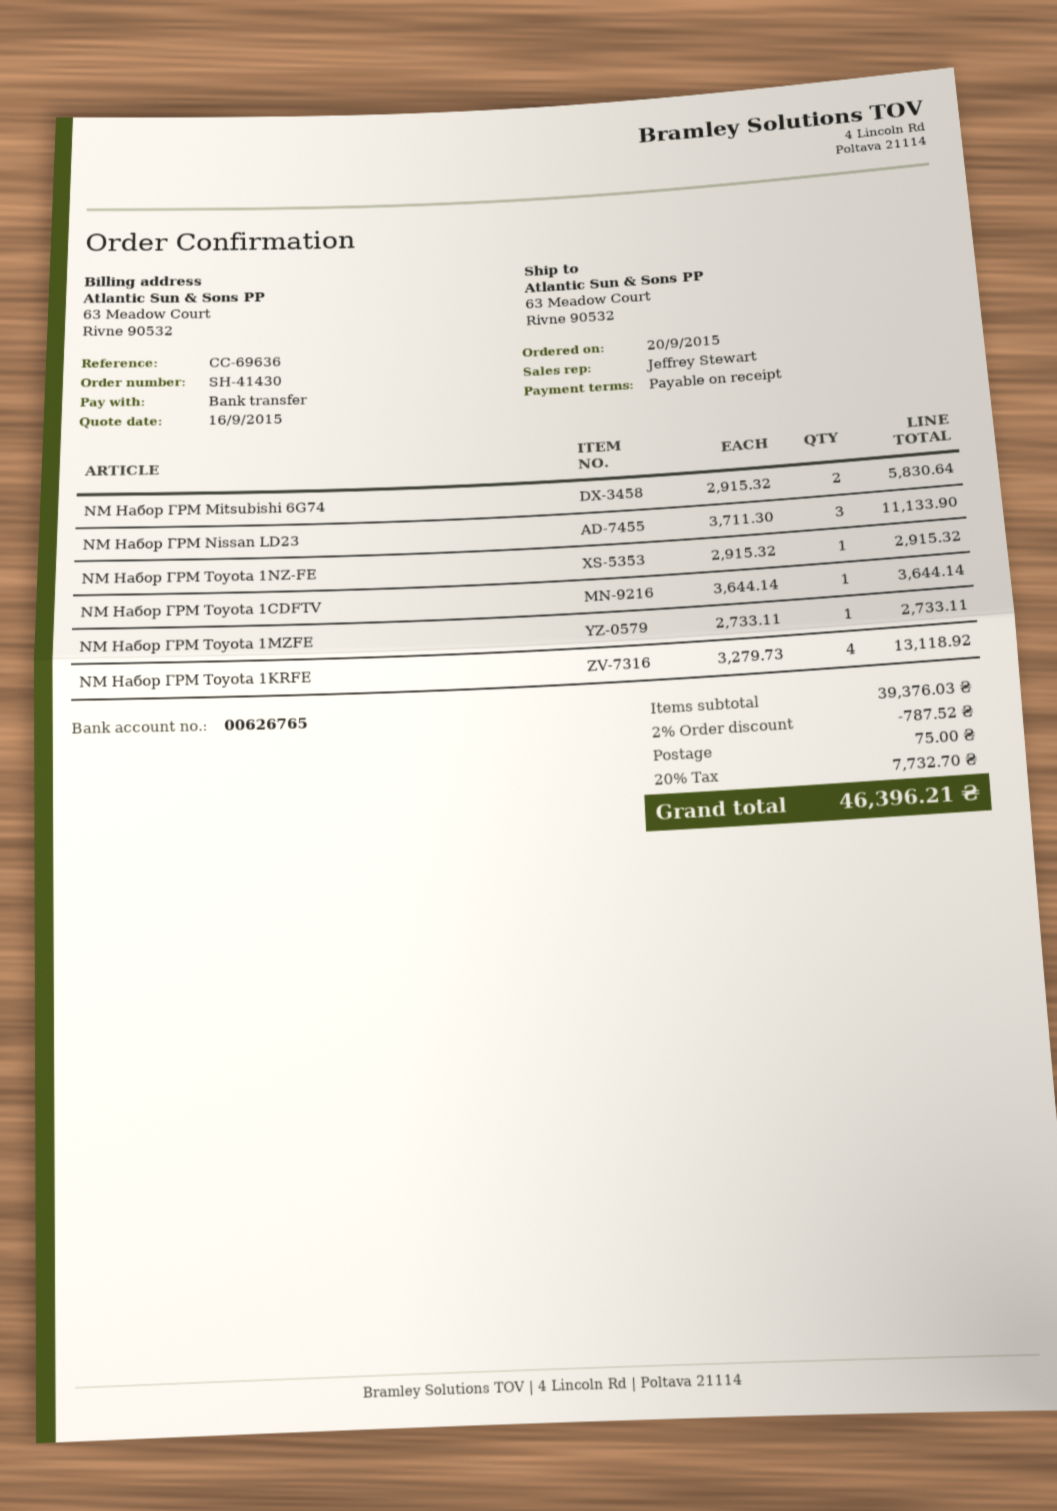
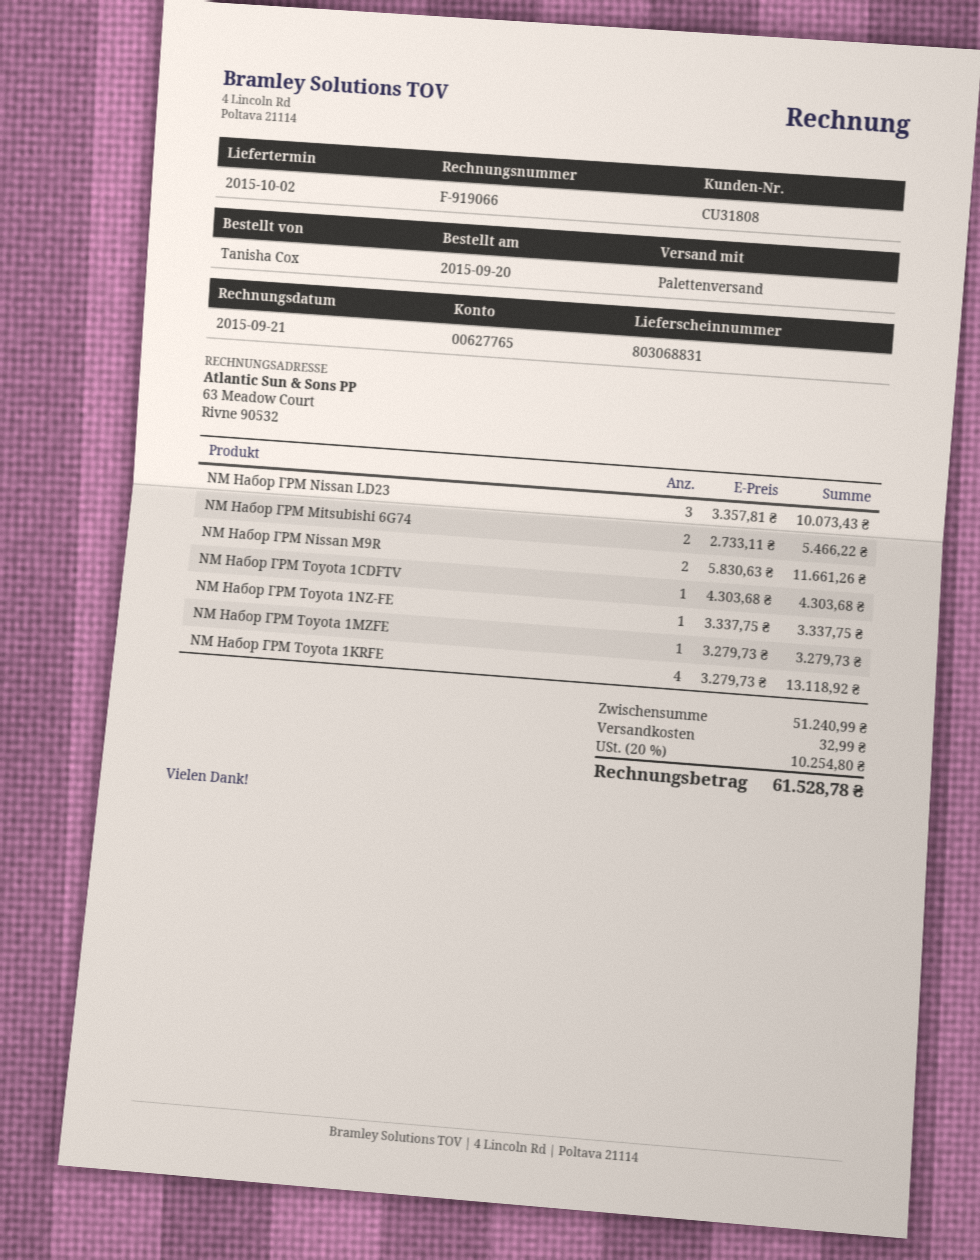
bank account: 00626765 -> 00627765
NM Набор ГРМ Mitsubishi 6G74: 2 x 2915.32 = 5830.64 -> 2 x 2733.11 = 5466.22
NM Набор ГРМ Nissan LD23: 3 x 3711.30 = 11133.90 -> 3 x 3357.81 = 10073.43
NM Набор ГРМ Toyota 1NZ-FE: 1 x 2915.32 = 2915.32 -> 1 x 3337.75 = 3337.75
NM Набор ГРМ Toyota 1CDFTV: 1 x 3644.14 = 3644.14 -> 1 x 4303.68 = 4303.68
NM Набор ГРМ Toyota 1MZFE: 1 x 2733.11 = 2733.11 -> 1 x 3279.73 = 3279.73
NM Набор ГРМ Nissan M9R: none -> 2 x 5830.63 = 11661.26
subtotal: 39376.03 -> 51240.99
discount: 2% = 787.52 -> none
shipping: 75.00 -> 32.99
tax: 20% = 7732.70 -> 20% = 10254.80
total: 46396.21 -> 61528.78

